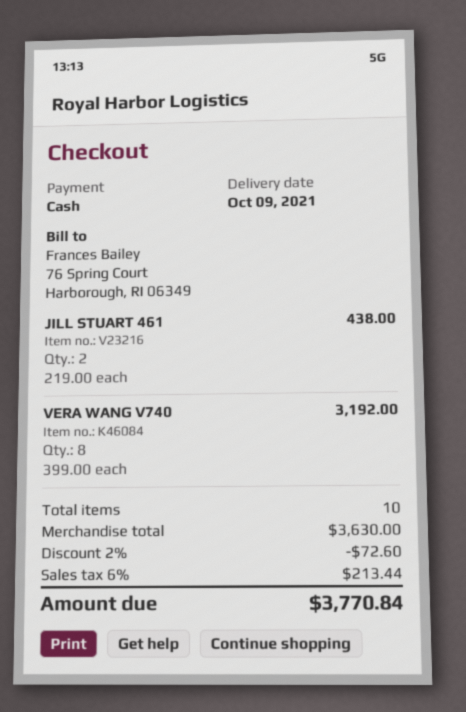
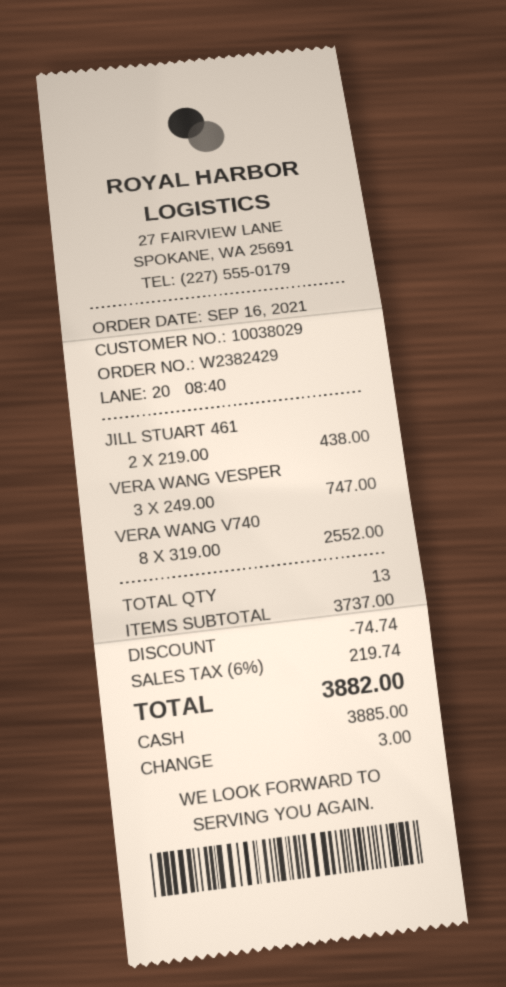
VERA WANG V740: 8 x 399.00 = 3192.00 -> 8 x 319.00 = 2552.00
VERA WANG VESPER: none -> 3 x 249.00 = 747.00
total quantity: 10 -> 13
subtotal: 3630.00 -> 3737.00
discount: 72.60 -> 74.74
tax: 6% = 213.44 -> 6% = 219.74
total: 3770.84 -> 3882.00

